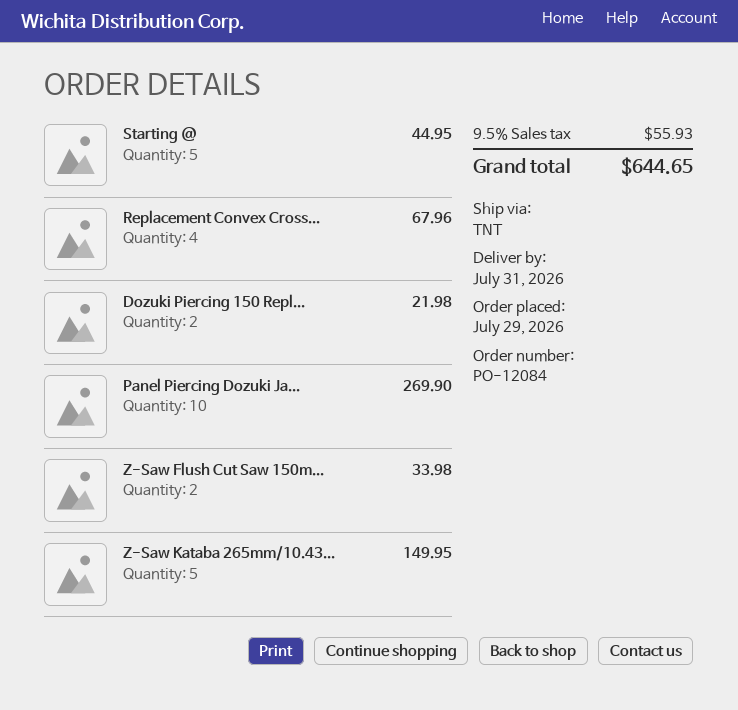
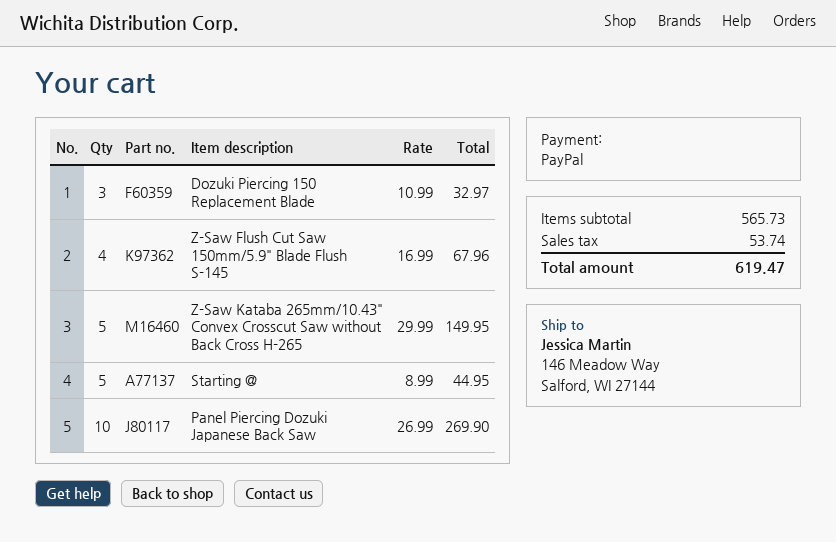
Replacement Convex Cross...: 4 for 67.96 -> none
Dozuki Piercing 150 Repl...: 2 for 21.98 -> 3 for 32.97
Z-Saw Flush Cut Saw 150m...: 2 for 33.98 -> 4 for 67.96
tax: 55.93 -> 53.74
total: 644.65 -> 619.47

